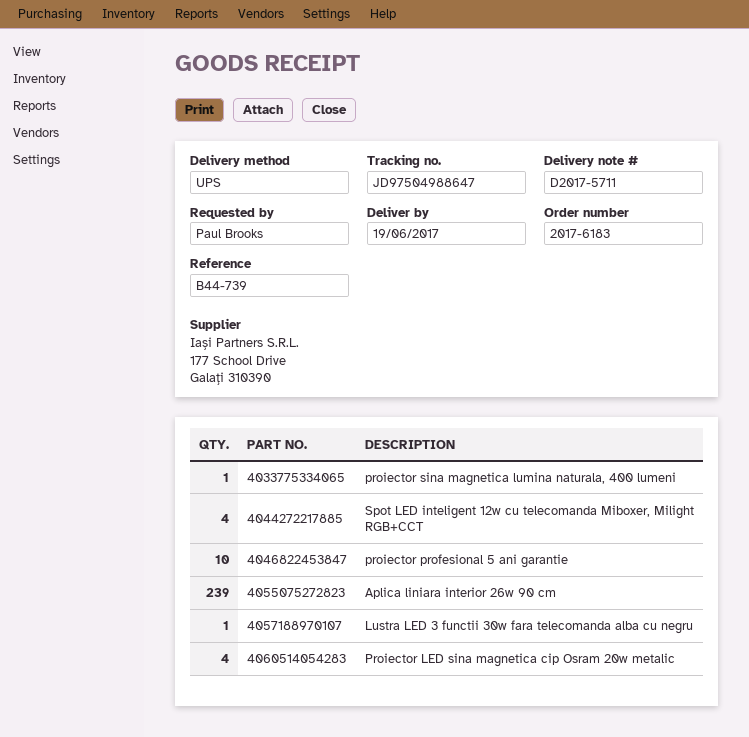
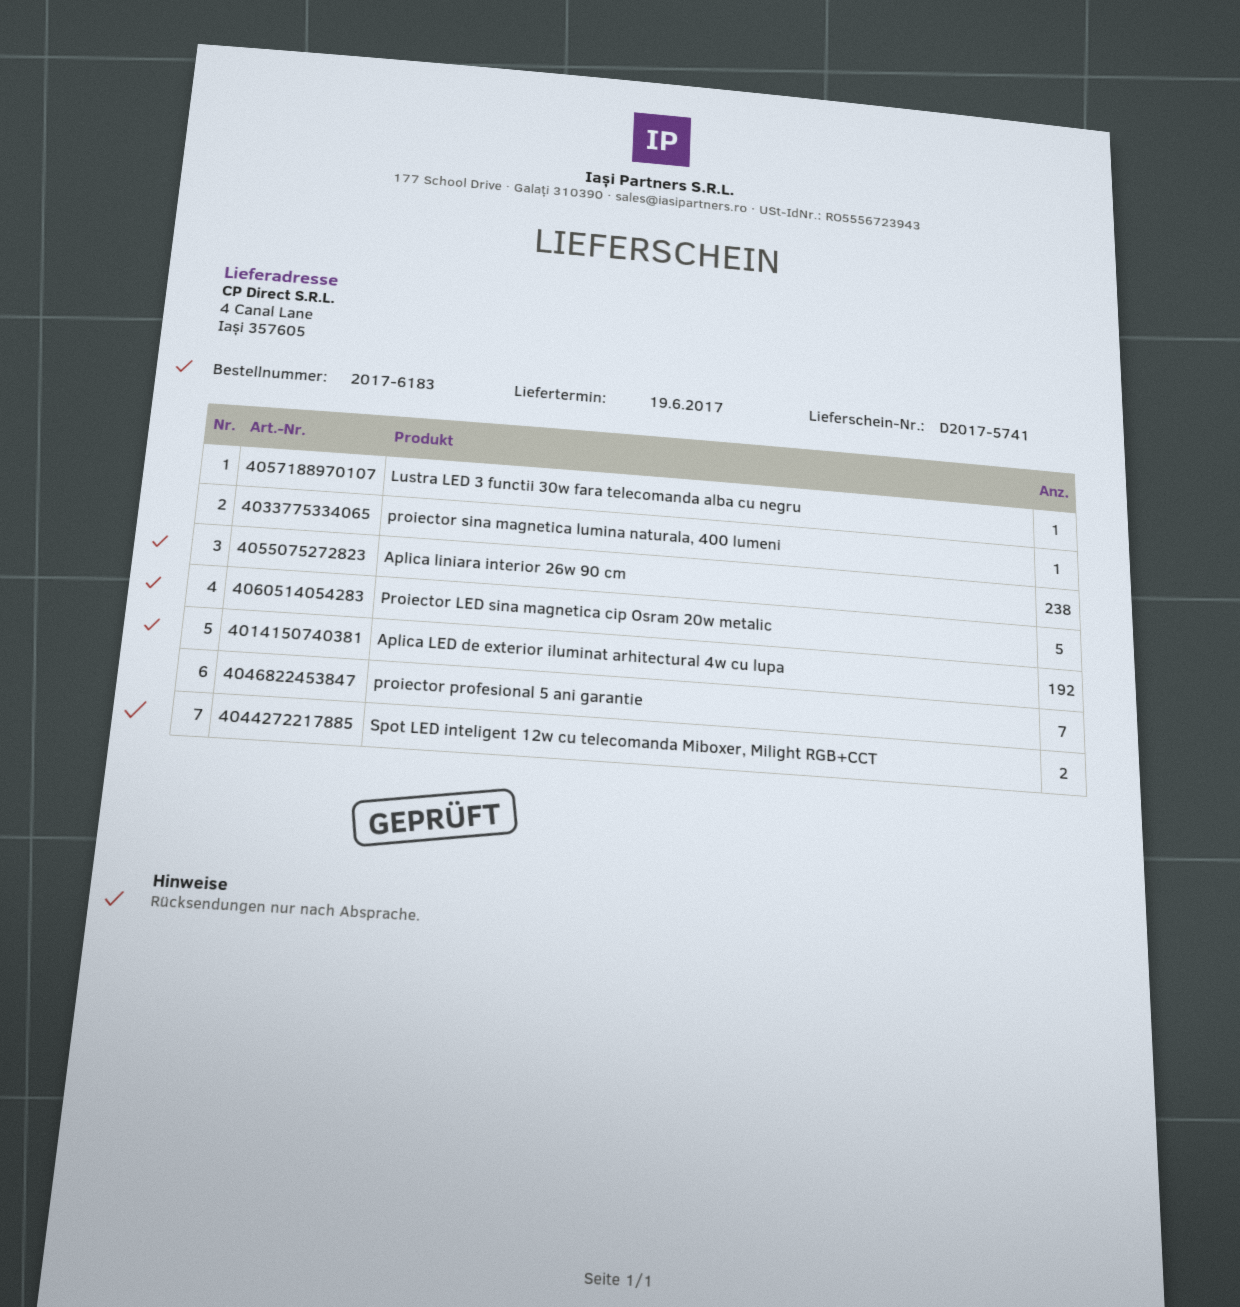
delivery note number: D2017-5711 -> D2017-5741
Spot LED inteligent 12w cu telecomanda Miboxer, Milight RGB+CCT: 4 -> 2
proiector profesional 5 ani garantie: 10 -> 7
Aplica liniara interior 26w 90 cm: 239 -> 238
Proiector LED sina magnetica cip Osram 20w metalic: 4 -> 5
Aplica LED de exterior iluminat arhitectural 4w cu lupa: none -> 192

